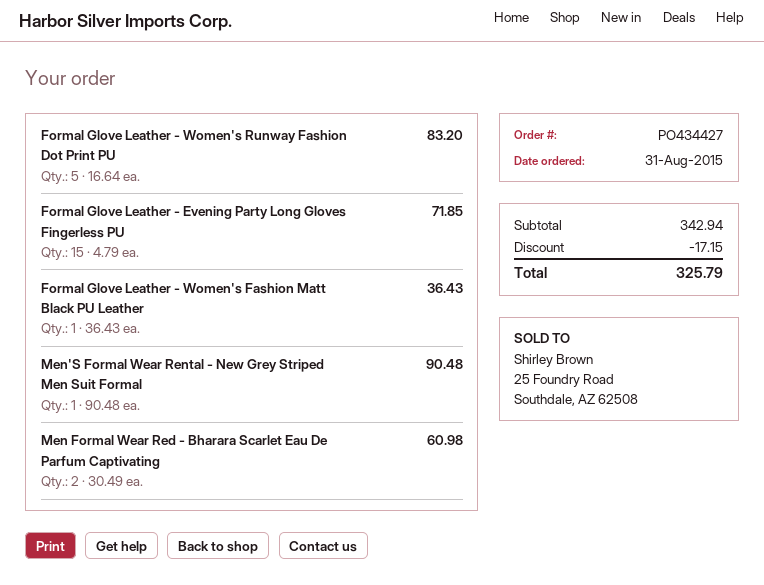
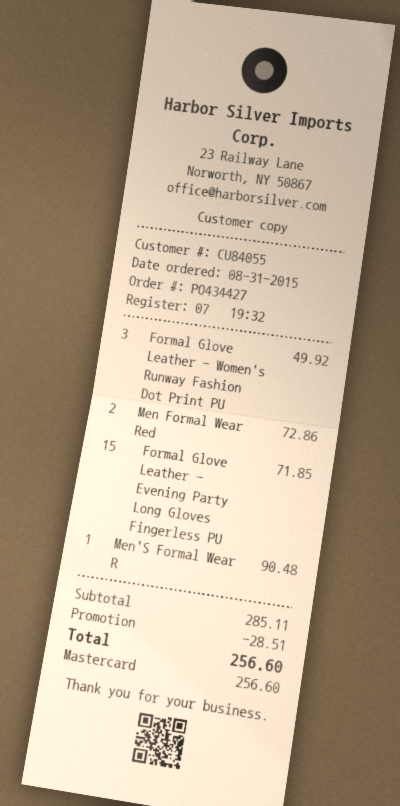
Formal Glove Leather - Women's Runway Fashion Dot Print PU: 5 for 83.20 -> 3 for 49.92
Formal Glove Leather - Women's Fashion Matt Black PU Leather: 1 for 36.43 -> none
Men Formal Wear Red - Bharara Scarlet Eau De Parfum Captivating: 2 for 60.98 -> 2 for 72.86
subtotal: 342.94 -> 285.11
discount: 17.15 -> 28.51
total: 325.79 -> 256.60

